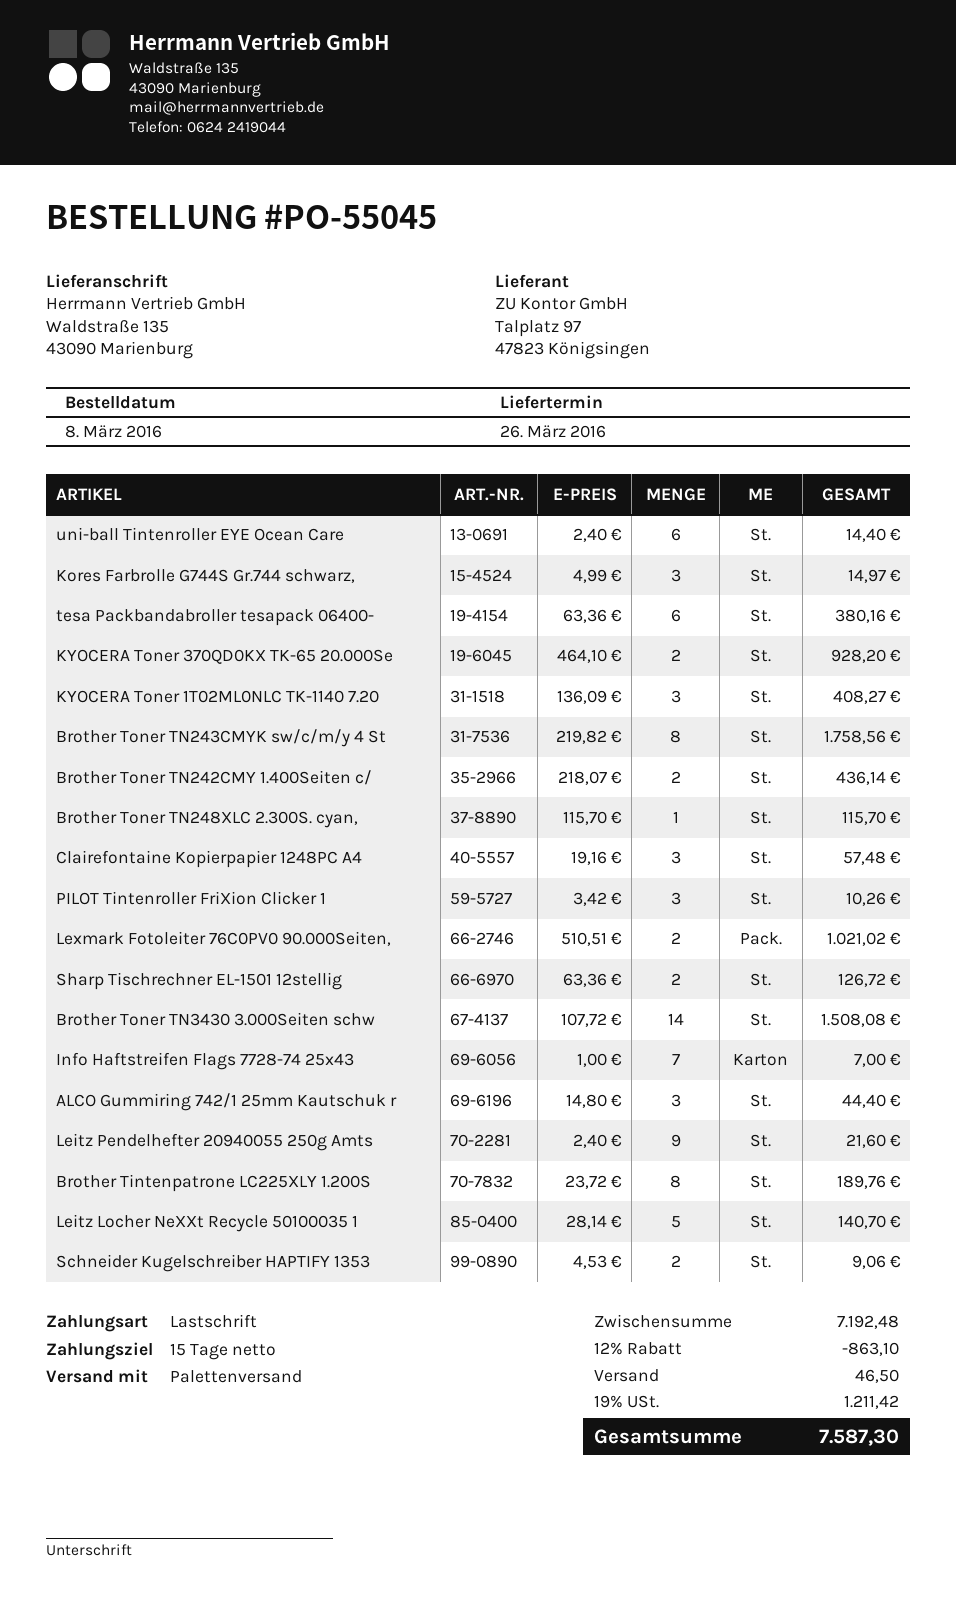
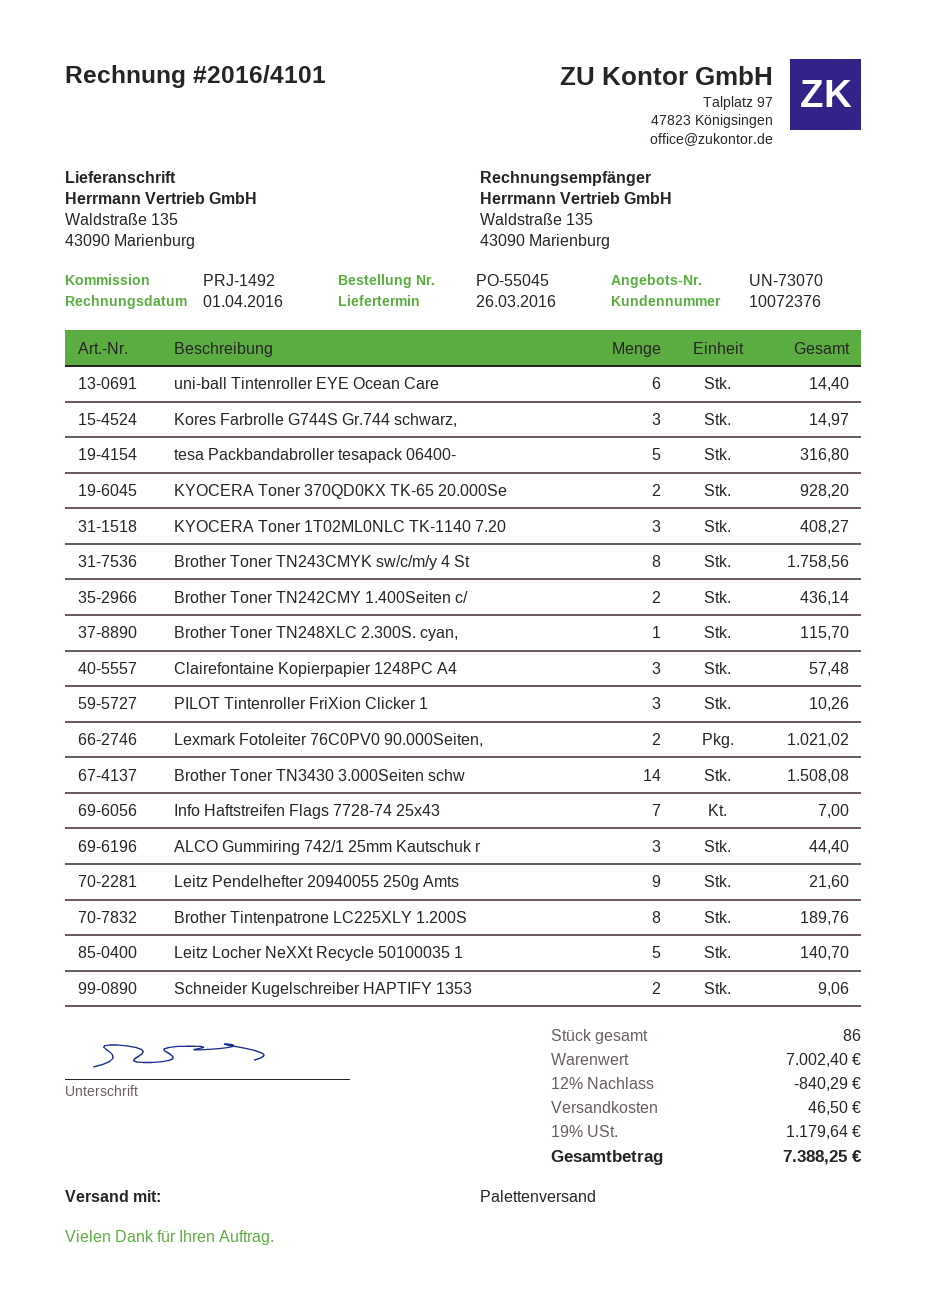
tesa Packbandabroller tesapack 06400-: 6 for 380.16 -> 5 for 316.80
Sharp Tischrechner EL-1501 12stellig: 2 for 126.72 -> none
subtotal: 7192.48 -> 7002.40
discount: 12% = 863.10 -> 12% = 840.29
tax: 19% = 1211.42 -> 19% = 1179.64
total: 7587.30 -> 7388.25

